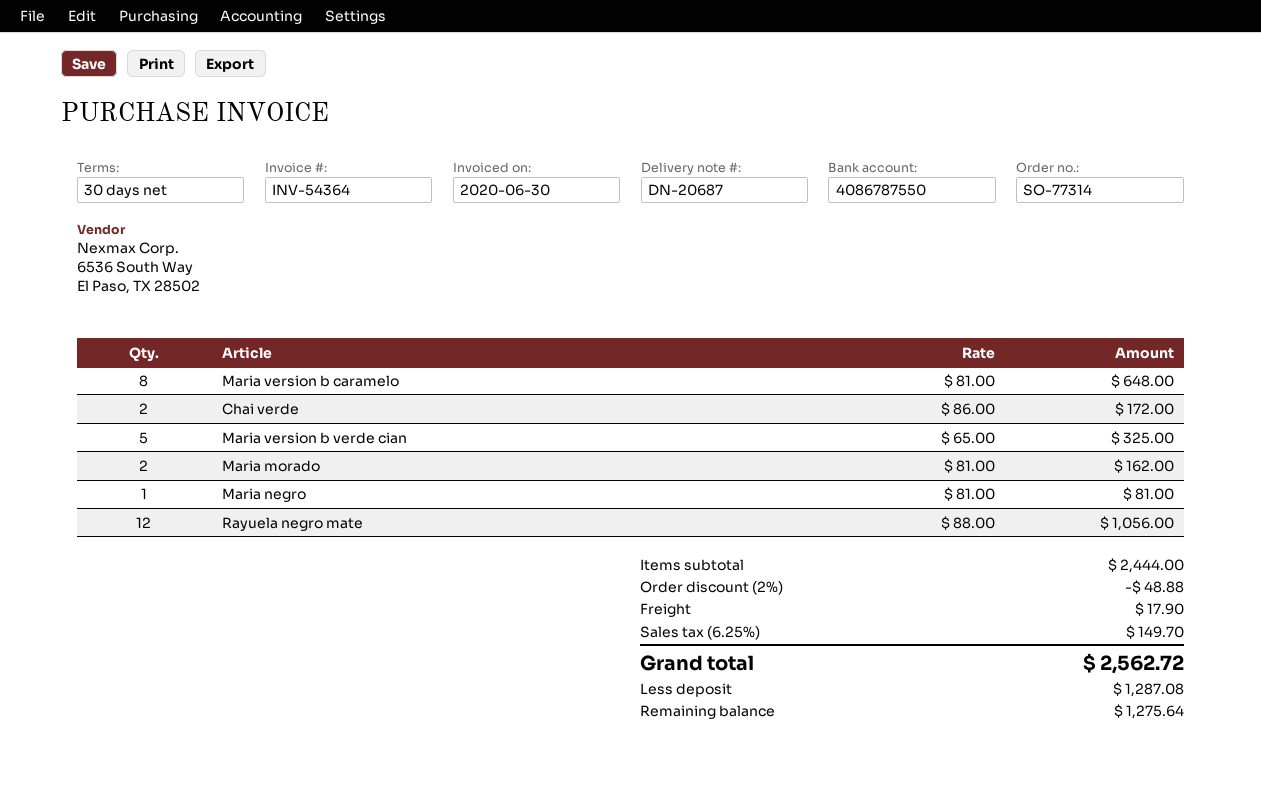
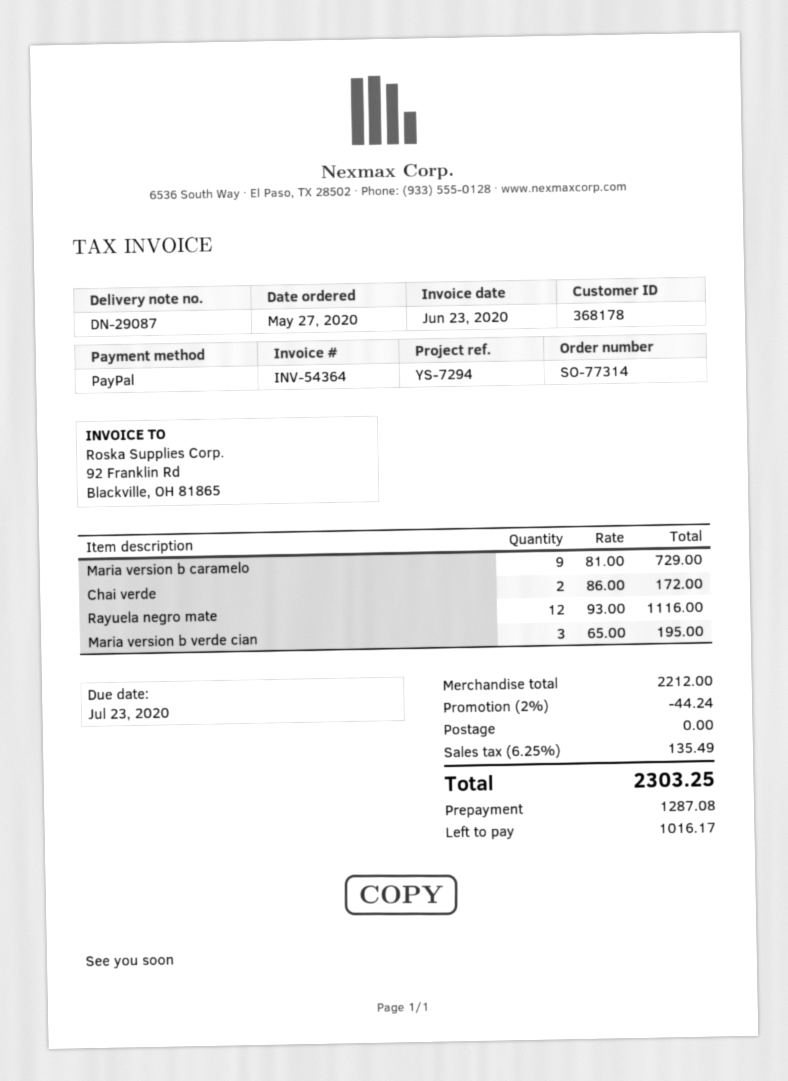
delivery note number: DN-20687 -> DN-29087
invoice date: 2020-06-30 -> 2020-06-23
Maria version b caramelo: 8 x 81.00 = 648.00 -> 9 x 81.00 = 729.00
Maria version b verde cian: 5 x 65.00 = 325.00 -> 3 x 65.00 = 195.00
Maria morado: 2 x 81.00 = 162.00 -> none
Maria negro: 1 x 81.00 = 81.00 -> none
Rayuela negro mate: 12 x 88.00 = 1056.00 -> 12 x 93.00 = 1116.00
subtotal: 2444.00 -> 2212.00
discount: 2% = 48.88 -> 2% = 44.24
shipping: 17.90 -> 0.00
tax: 6.25% = 149.70 -> 6.25% = 135.49
total: 2562.72 -> 2303.25
balance: 1275.64 -> 1016.17

